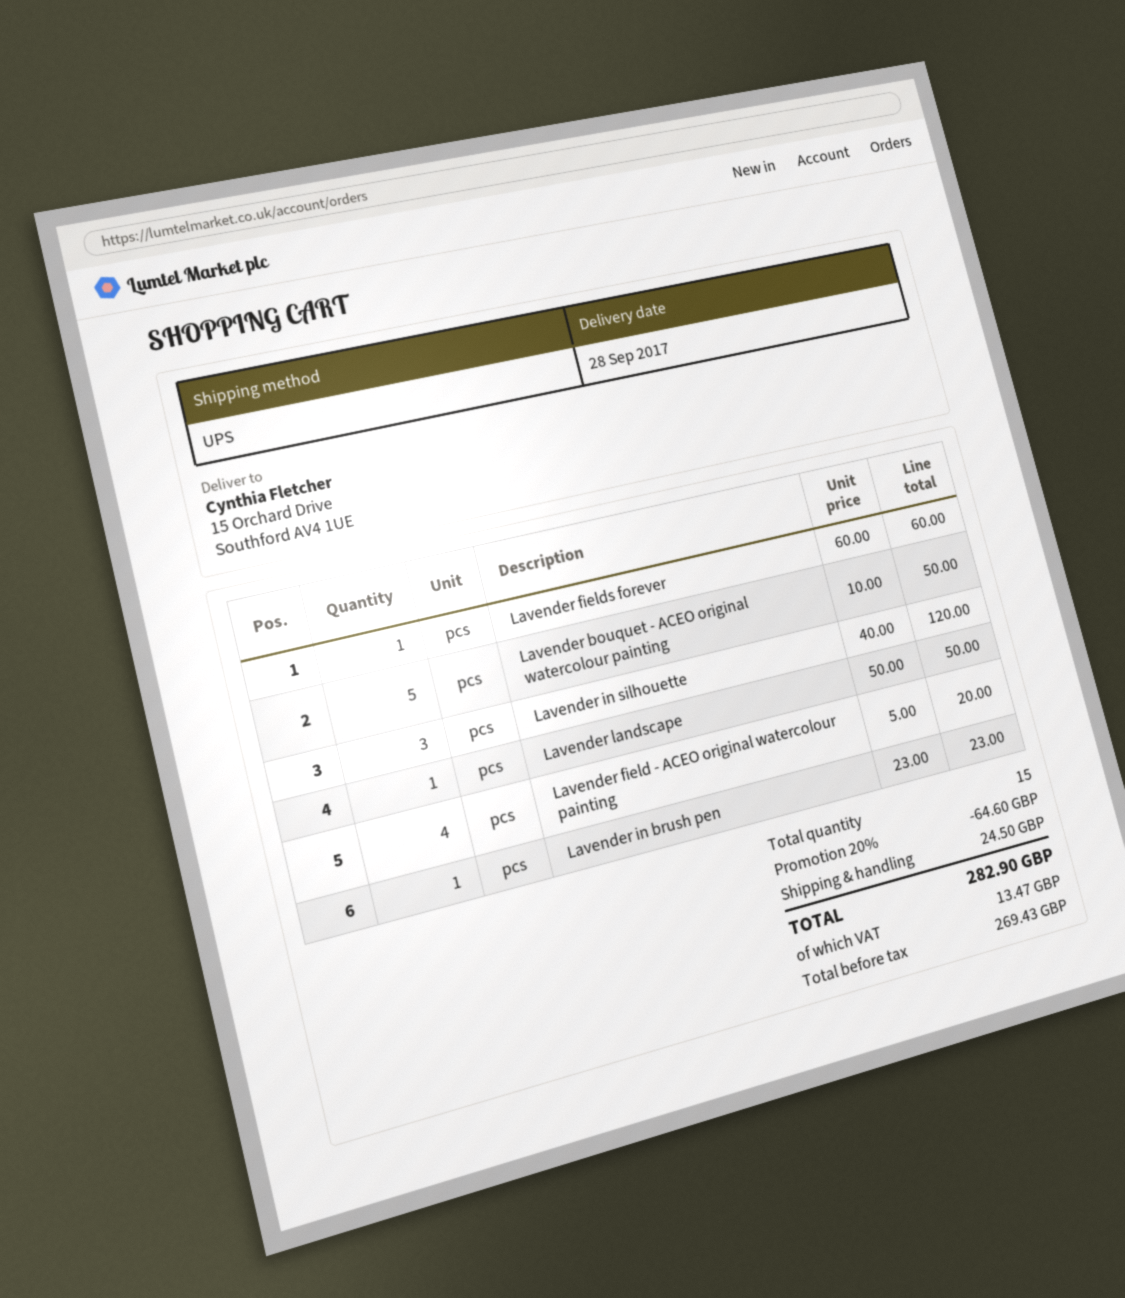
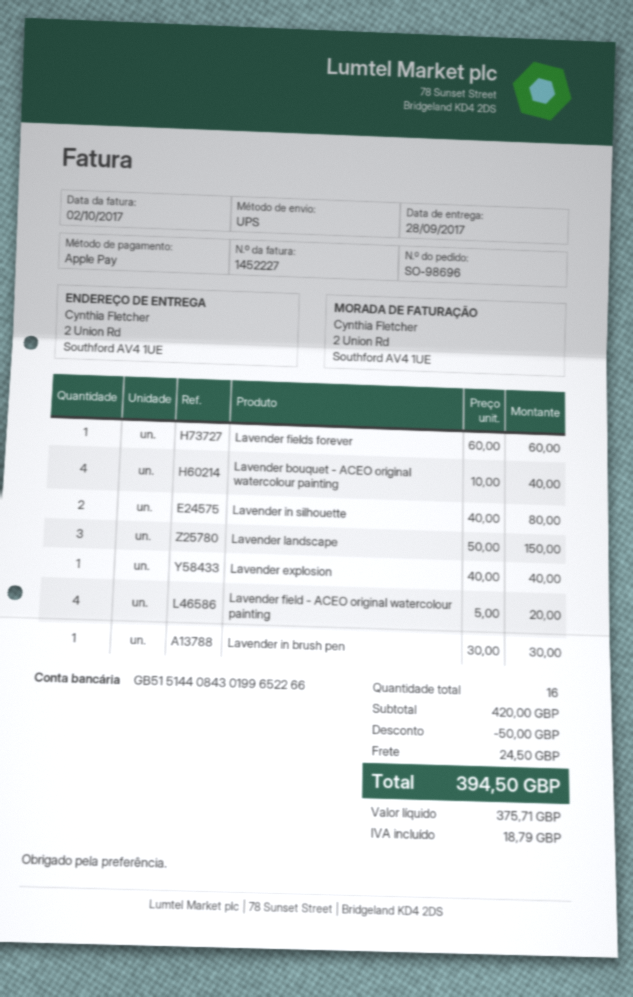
ship to: 15 Orchard Drive, Southford AV4 1UE -> 2 Union Rd, Southford AV4 1UE
Lavender bouquet - ACEO original watercolour painting: 5 x 10.00 = 50.00 -> 4 x 10.00 = 40.00
Lavender in silhouette: 3 x 40.00 = 120.00 -> 2 x 40.00 = 80.00
Lavender landscape: 1 x 50.00 = 50.00 -> 3 x 50.00 = 150.00
Lavender in brush pen: 1 x 23.00 = 23.00 -> 1 x 30.00 = 30.00
Lavender explosion: none -> 1 x 40.00 = 40.00
total quantity: 15 -> 16
discount: 64.60 -> 50.00
net: 269.43 -> 375.71
tax: 13.47 -> 18.79
total: 282.90 -> 394.50

